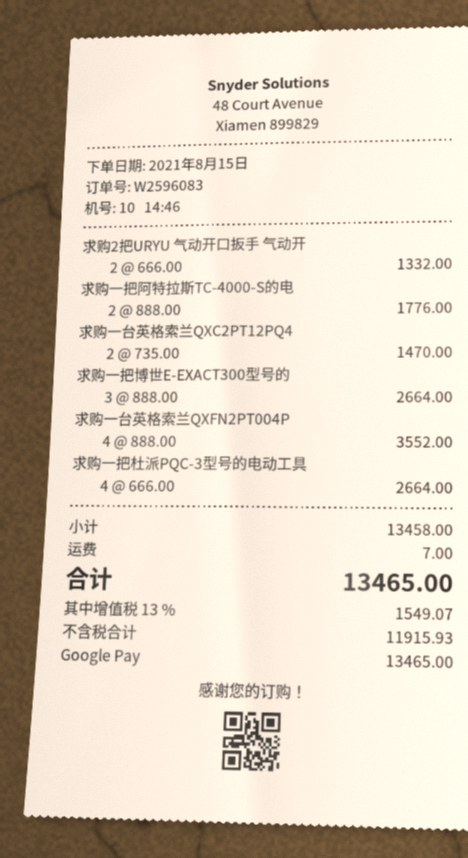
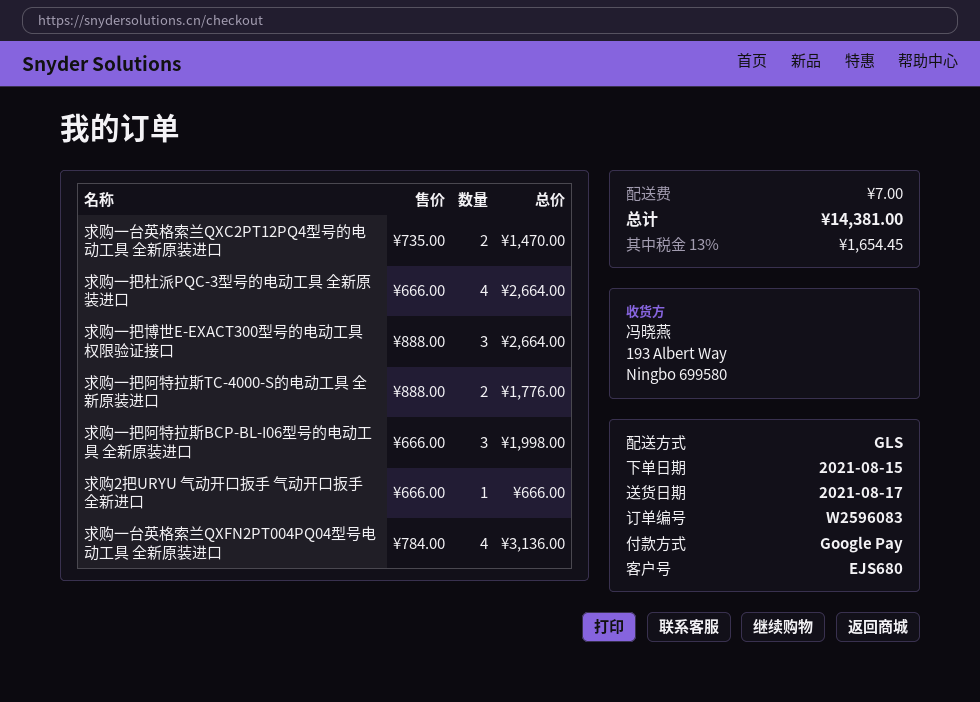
求购2把URYU 气动开口扳手 气动开: 2 x 666.00 = 1332.00 -> 1 x 666.00 = 666.00
求购一台英格索兰QXFN2PT004P: 4 x 888.00 = 3552.00 -> 4 x 784.00 = 3136.00
求购一把阿特拉斯BCP-BL-I06型号的电动工具 全新原装进口: none -> 3 x 666.00 = 1998.00
tax: 13% = 1549.07 -> 13% = 1654.45
total: 13465.00 -> 14381.00

